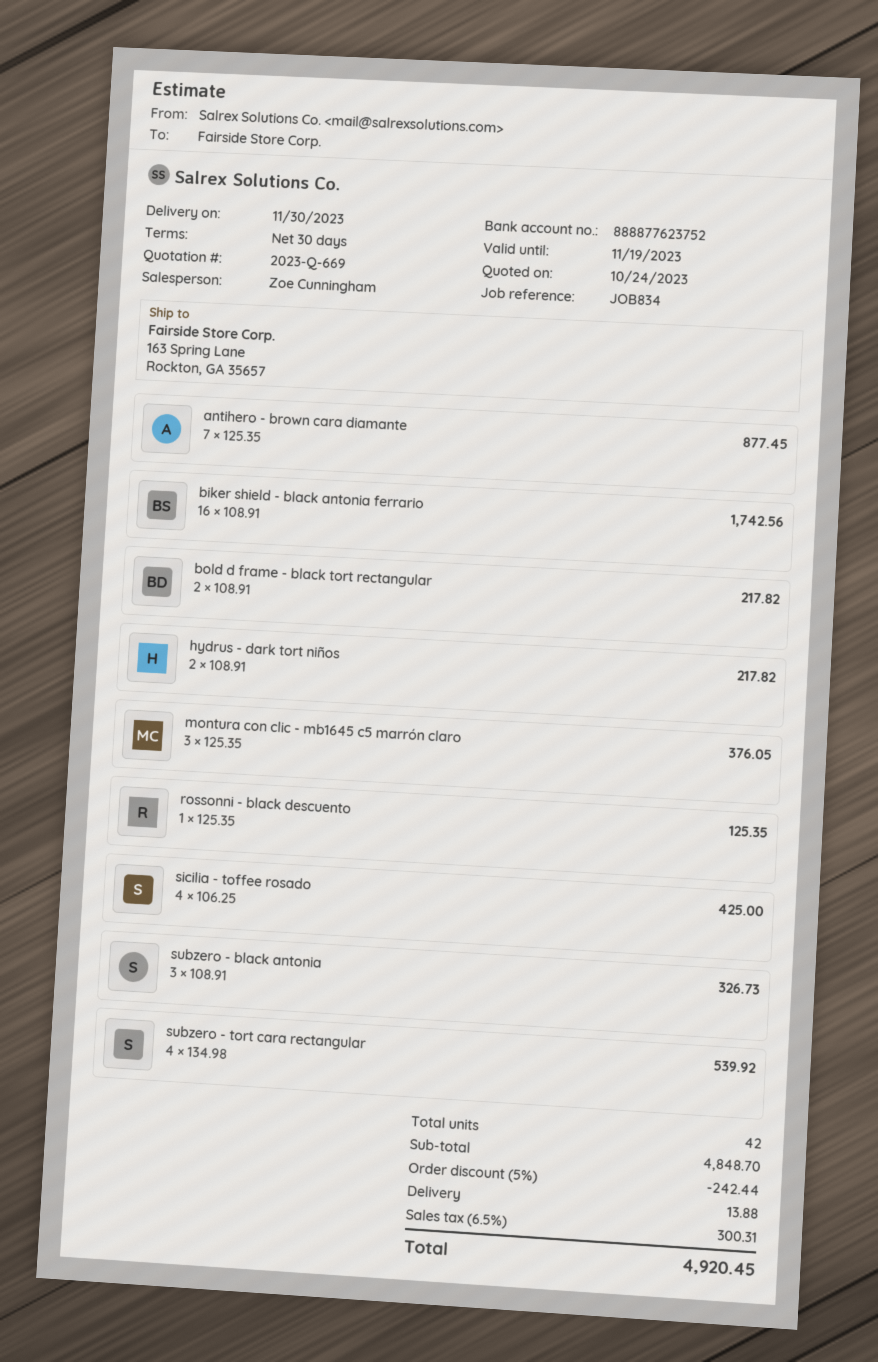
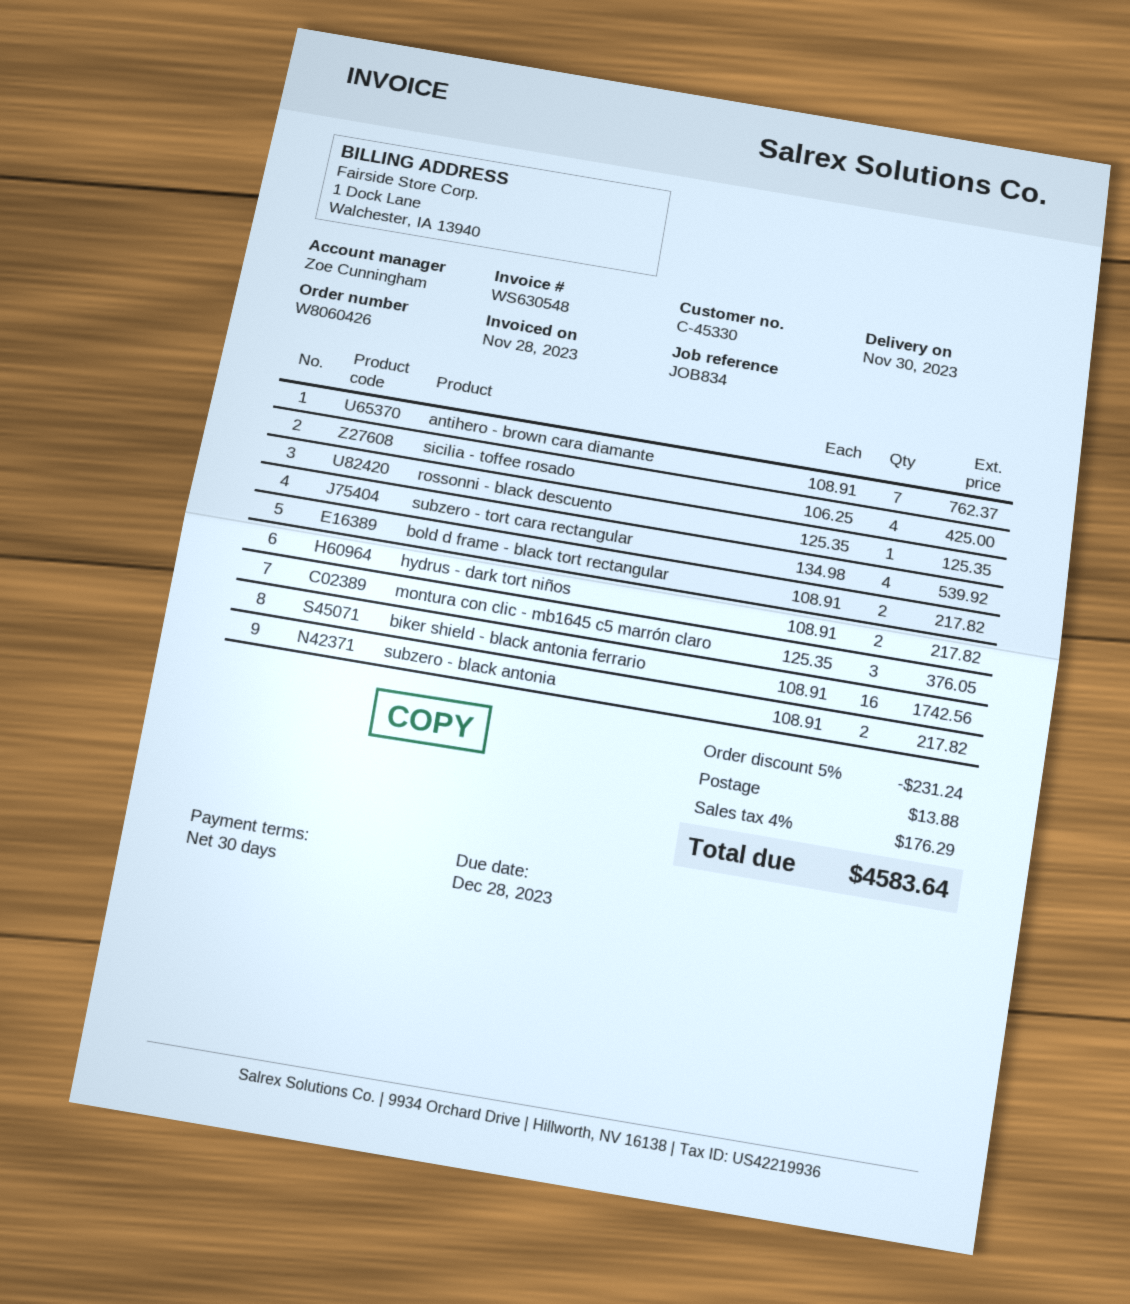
antihero - brown cara diamante: 7 x 125.35 = 877.45 -> 7 x 108.91 = 762.37
subzero - black antonia: 3 x 108.91 = 326.73 -> 2 x 108.91 = 217.82
discount: 5% = 242.44 -> 5% = 231.24
tax: 6.5% = 300.31 -> 4% = 176.29
total: 4920.45 -> 4583.64

